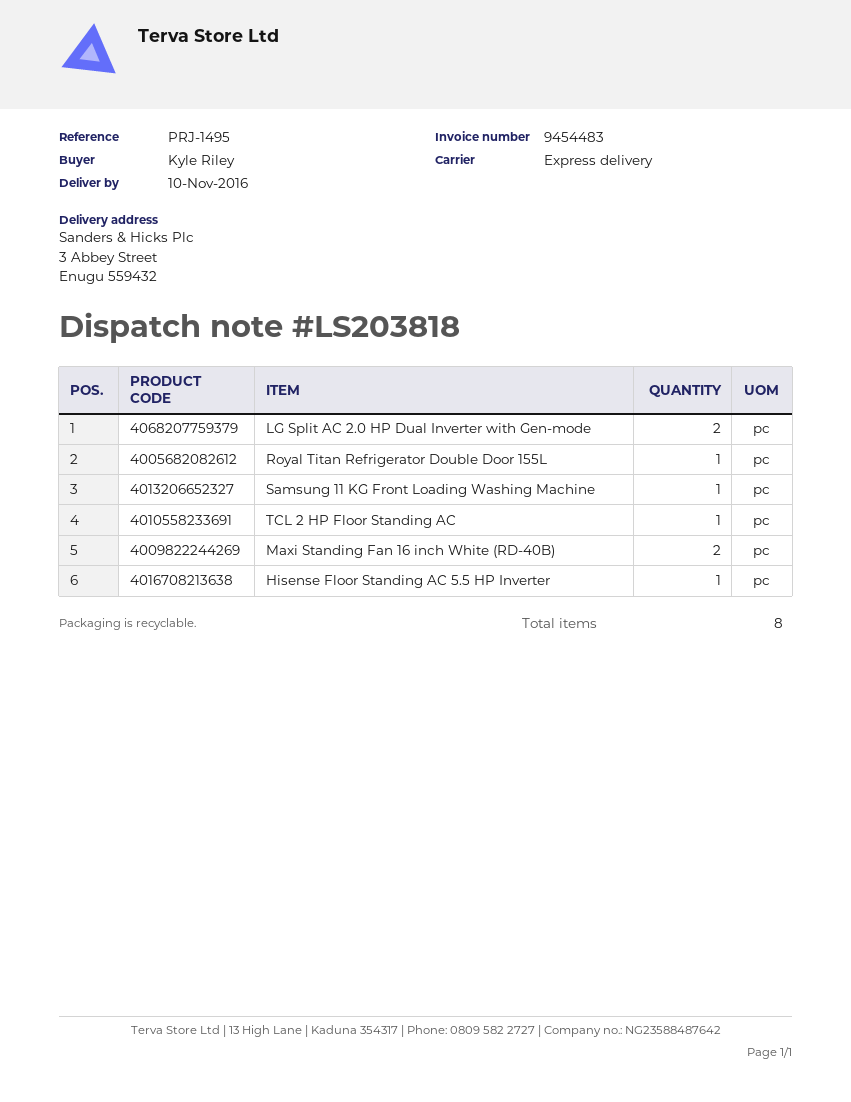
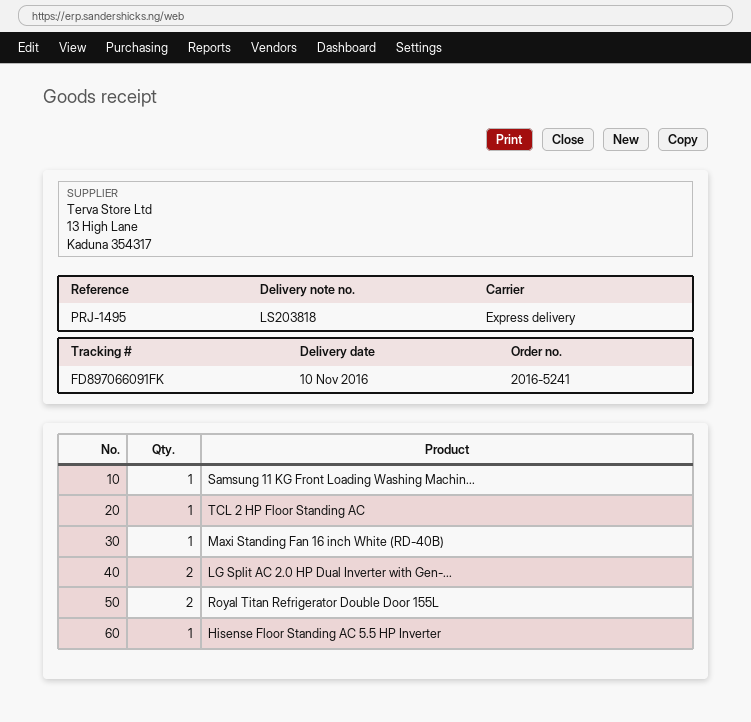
Royal Titan Refrigerator Double Door 155L: 1 -> 2
Maxi Standing Fan 16 inch White (RD-40B): 2 -> 1

